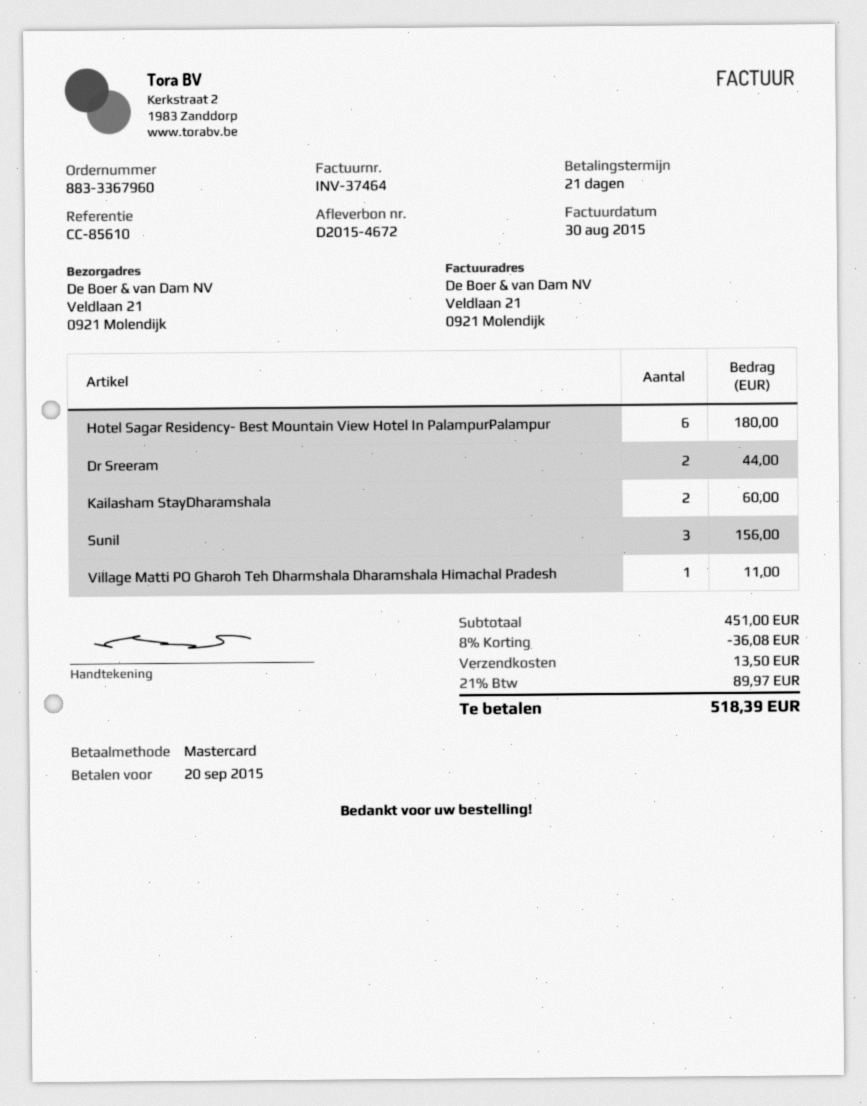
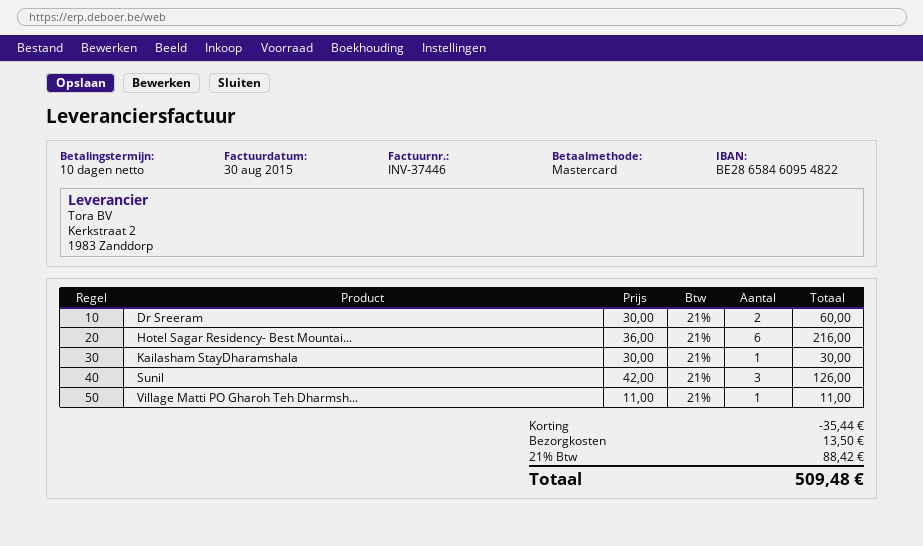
invoice number: INV-37464 -> INV-37446
payment terms: 21 days -> 10 days
Hotel Sagar Residency- Best Mountain View Hotel In PalampurPalampur: 6 for 180.00 -> 6 for 216.00
Dr Sreeram: 2 for 44.00 -> 2 for 60.00
Kailasham StayDharamshala: 2 for 60.00 -> 1 for 30.00
Sunil: 3 for 156.00 -> 3 for 126.00
discount: 36.08 -> 35.44
tax: 21% = 89.97 -> 21% = 88.42
total: 518.39 -> 509.48

